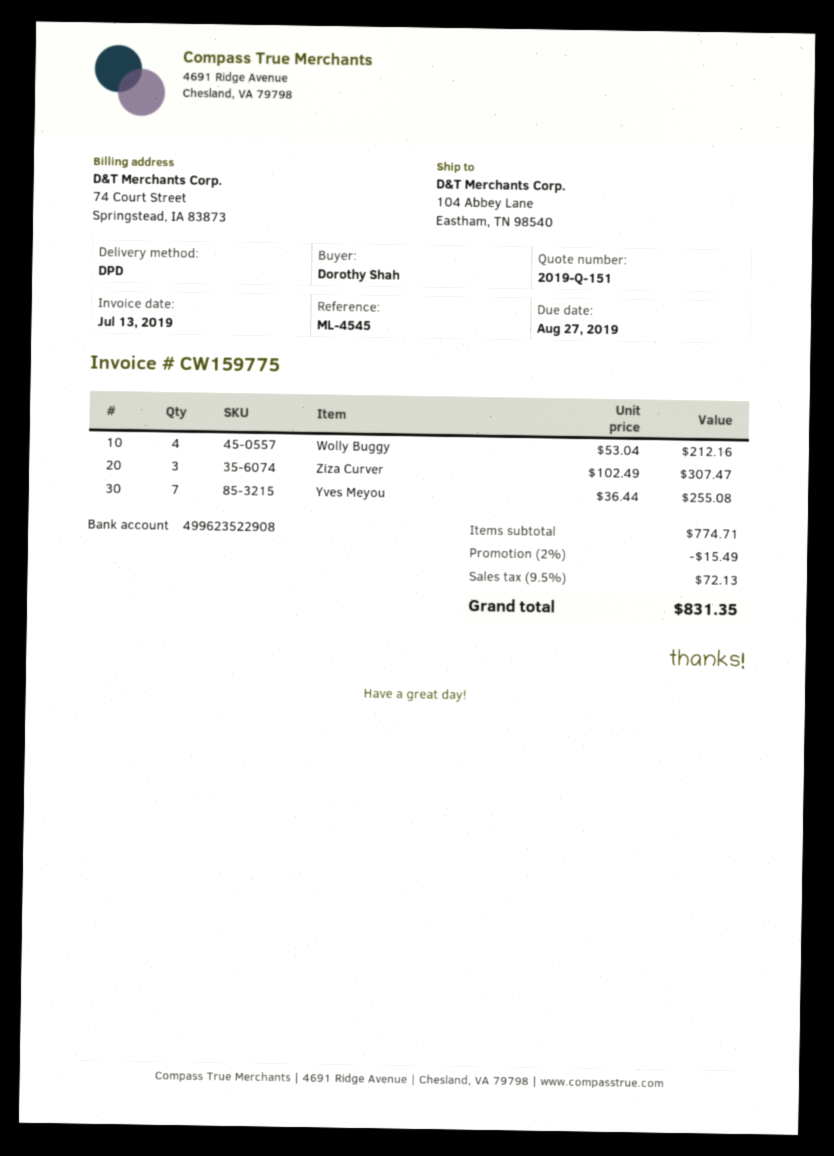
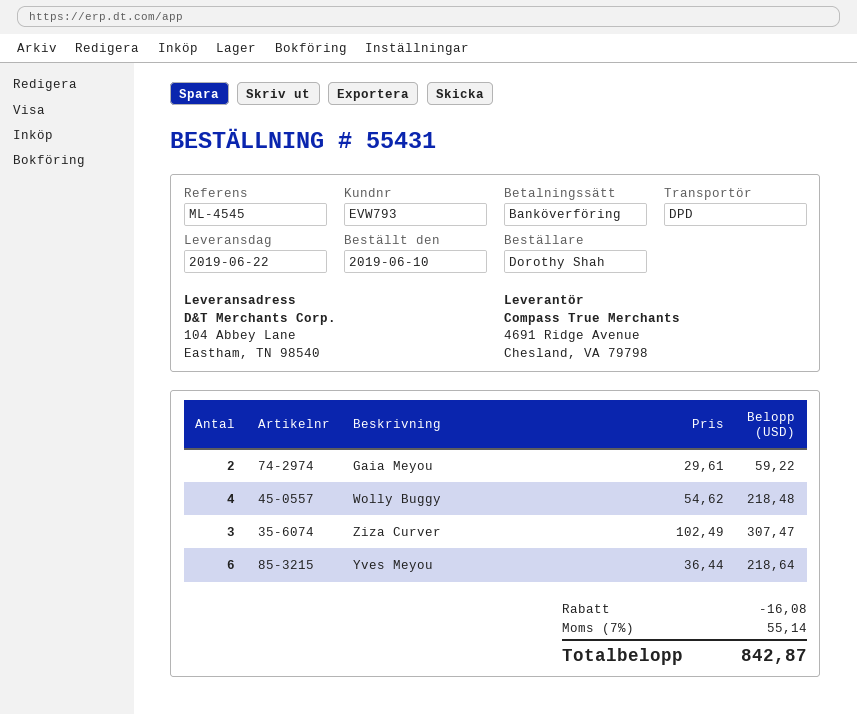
Wolly Buggy: 4 x 53.04 = 212.16 -> 4 x 54.62 = 218.48
Yves Meyou: 7 x 36.44 = 255.08 -> 6 x 36.44 = 218.64
Gaia Meyou: none -> 2 x 29.61 = 59.22
discount: 15.49 -> 16.08
tax: 9.5% = 72.13 -> 7% = 55.14
total: 831.35 -> 842.87

